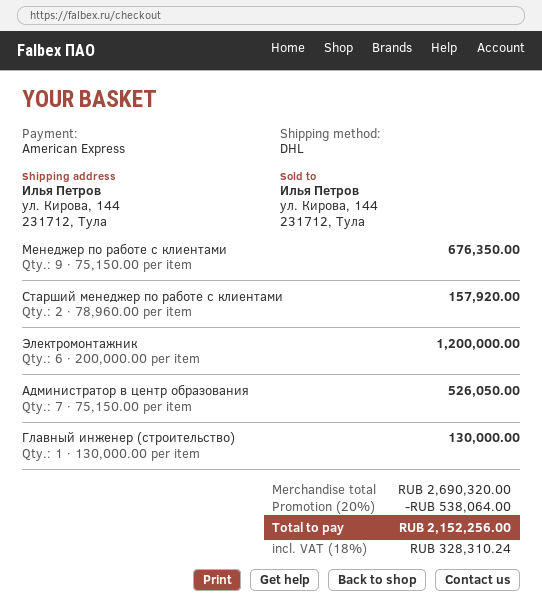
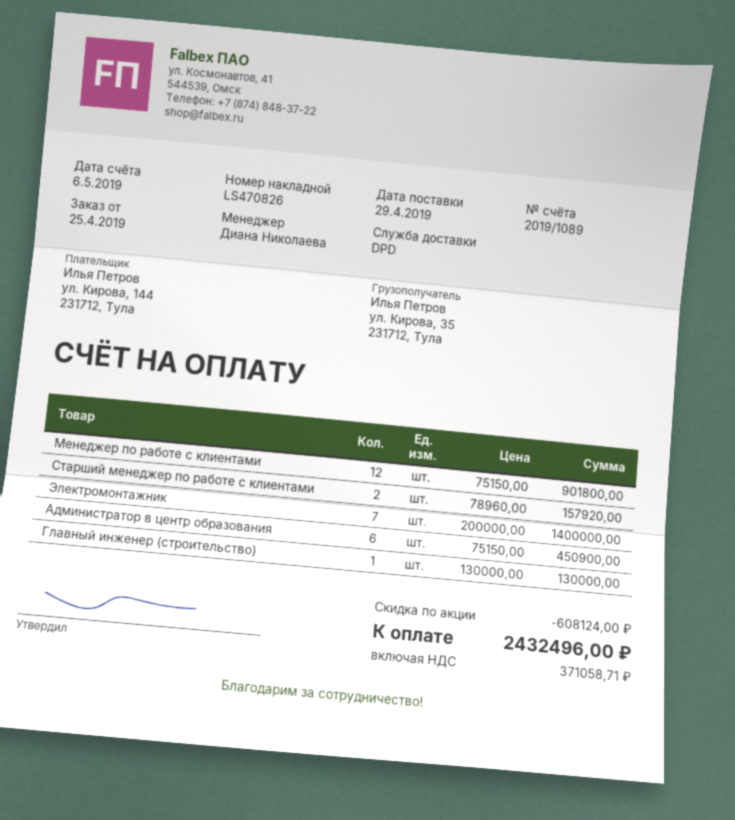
shipping method: DHL -> DPD
ship to: ул. Кирова, 144, 231712, Тула -> ул. Кирова, 35, 231712, Тула
Менеджер по работе с клиентами: 9 x 75150.00 = 676350.00 -> 12 x 75150.00 = 901800.00
Электромонтажник: 6 x 200000.00 = 1200000.00 -> 7 x 200000.00 = 1400000.00
Администратор в центр образования: 7 x 75150.00 = 526050.00 -> 6 x 75150.00 = 450900.00
discount: 538064.00 -> 608124.00
tax: 328310.24 -> 371058.71
total: 2152256.00 -> 2432496.00

